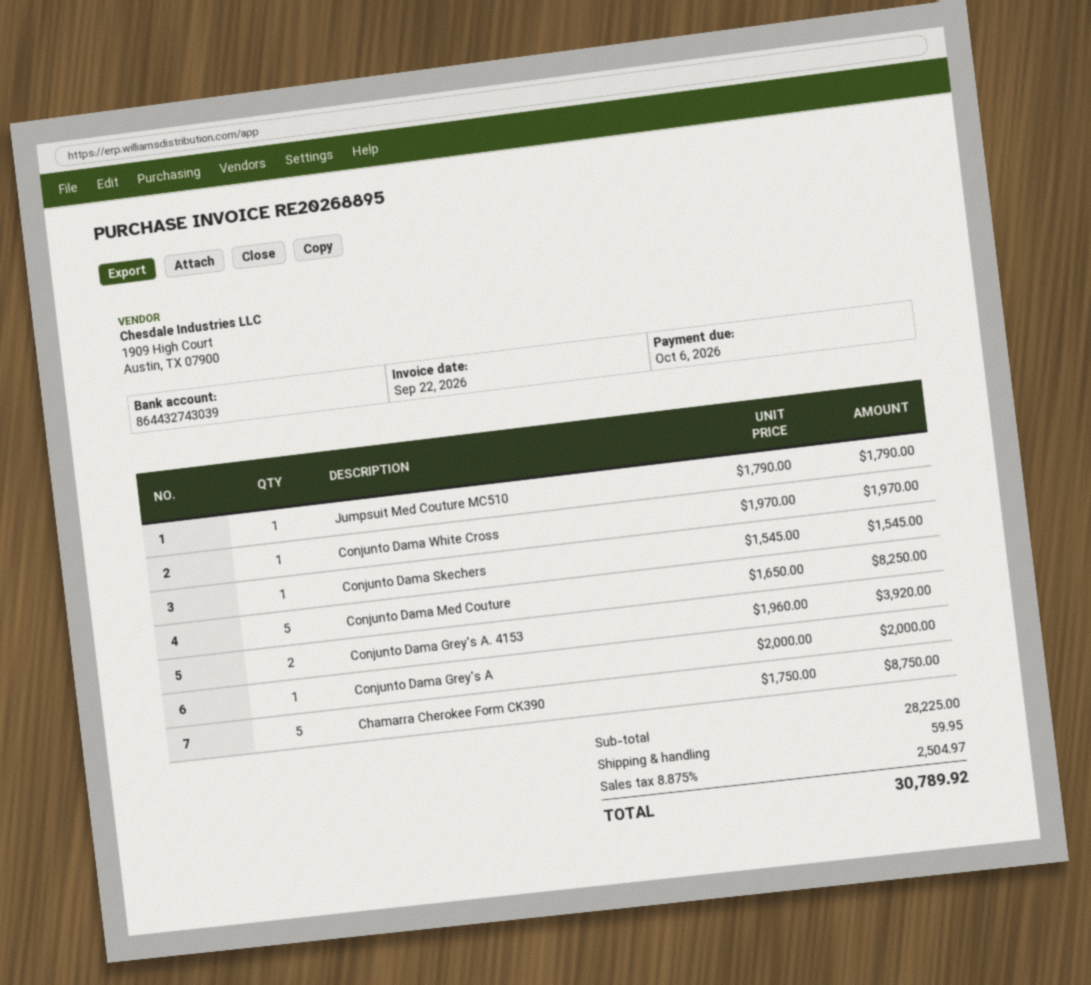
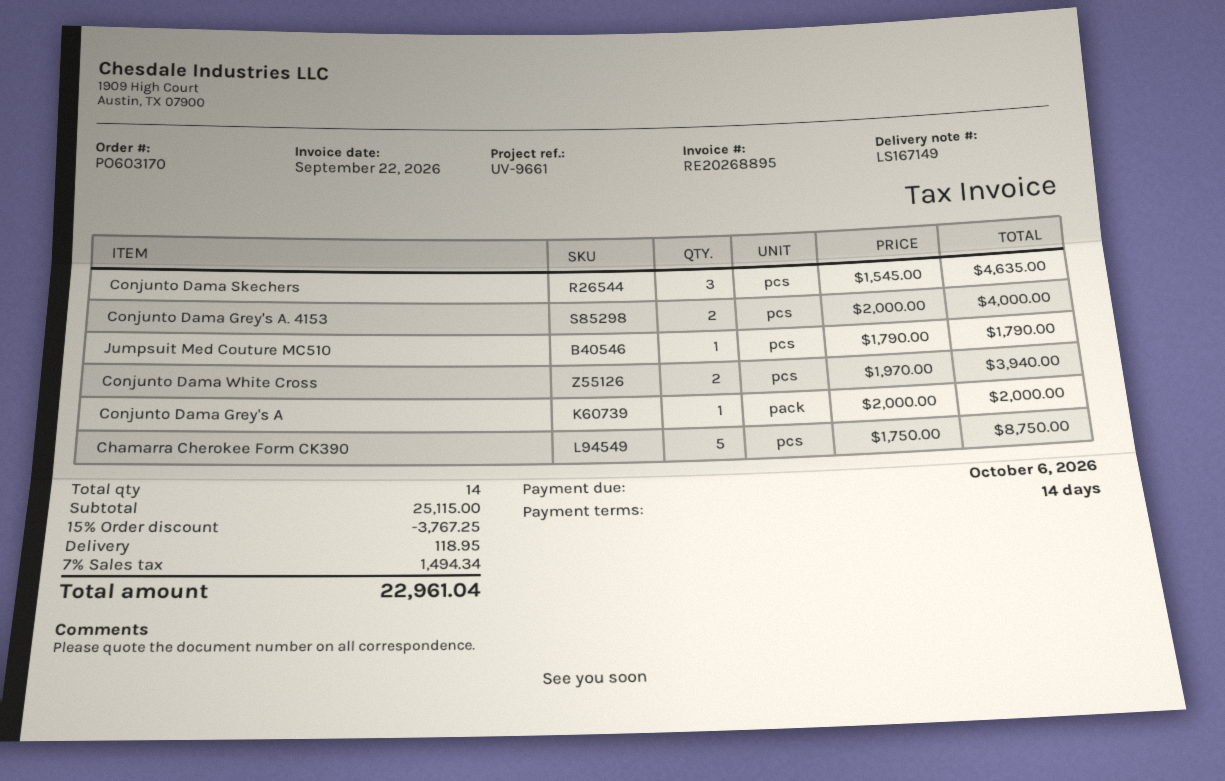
Conjunto Dama White Cross: 1 x 1970.00 = 1970.00 -> 2 x 1970.00 = 3940.00
Conjunto Dama Skechers: 1 x 1545.00 = 1545.00 -> 3 x 1545.00 = 4635.00
Conjunto Dama Med Couture: 5 x 1650.00 = 8250.00 -> none
Conjunto Dama Grey's A. 4153: 2 x 1960.00 = 3920.00 -> 2 x 2000.00 = 4000.00
subtotal: 28225.00 -> 25115.00
discount: none -> 15% = 3767.25
shipping: 59.95 -> 118.95
tax: 8.875% = 2504.97 -> 7% = 1494.34
total: 30789.92 -> 22961.04

